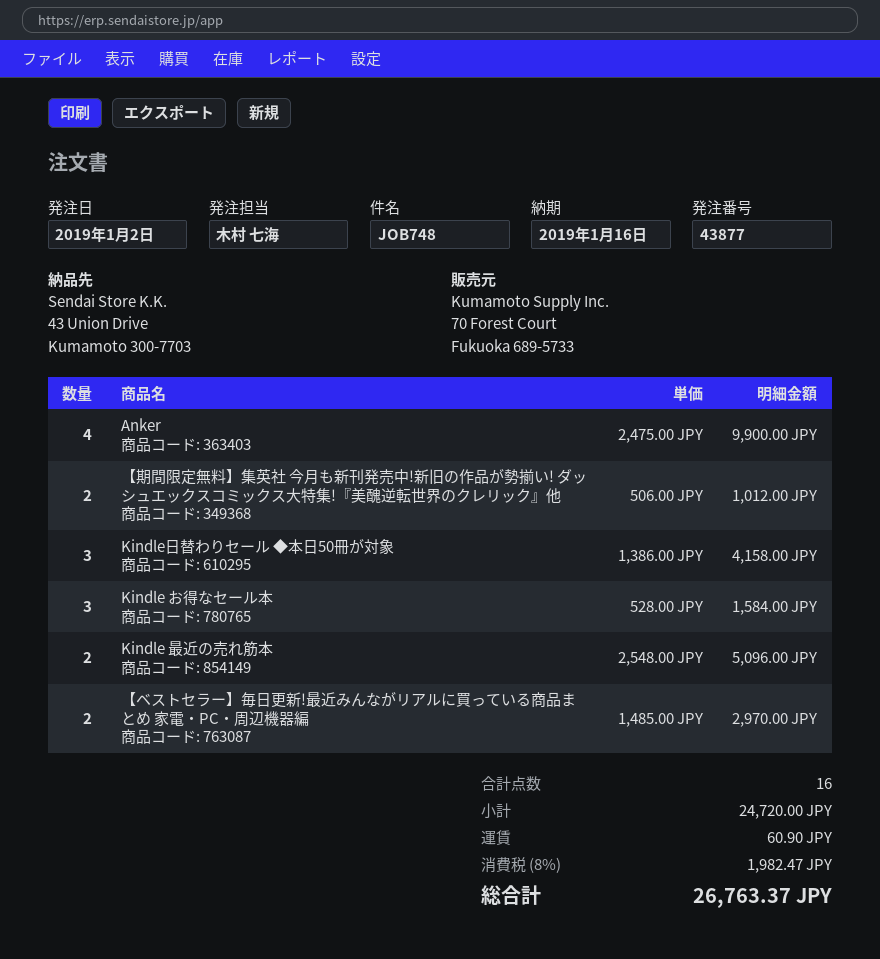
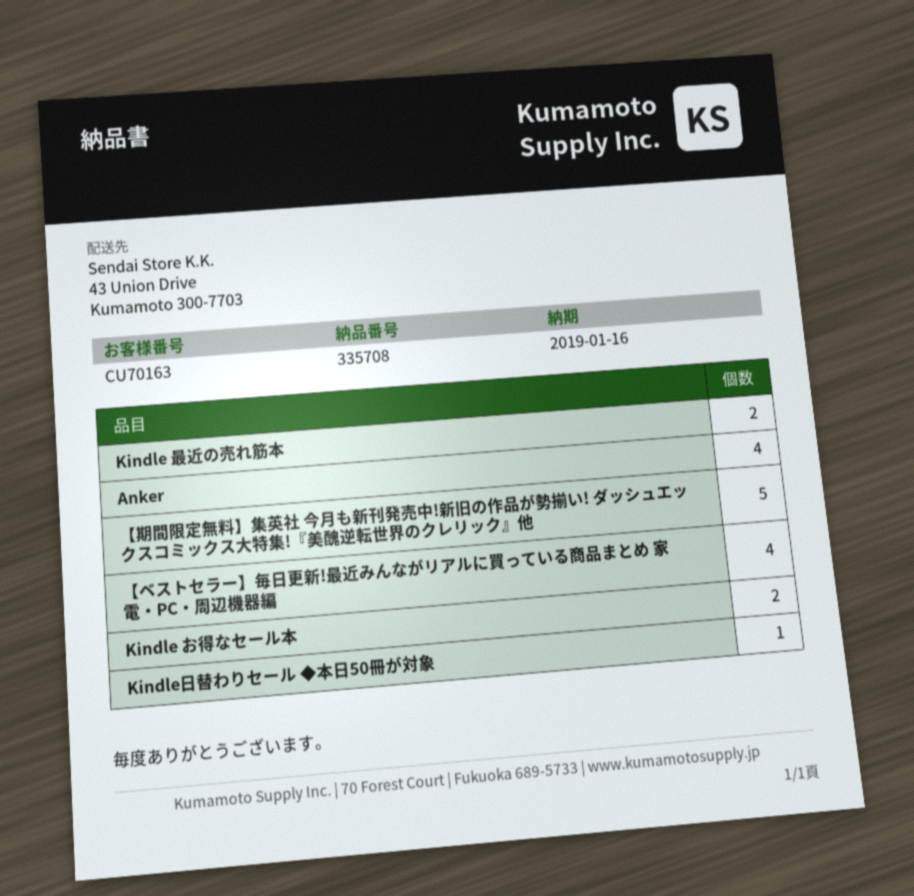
【期間限定無料】集英社 今月も新刊発売中!新旧の作品が勢揃い! ダッシュエックスコミックス大特集!『美醜逆転世界のクレリック』他: 2 -> 5
Kindle日替わりセール ◆本日50冊が対象: 3 -> 1
Kindle お得なセール本: 3 -> 2
【ベストセラー】毎日更新!最近みんながリアルに買っている商品まとめ 家電・PC・周辺機器編: 2 -> 4

